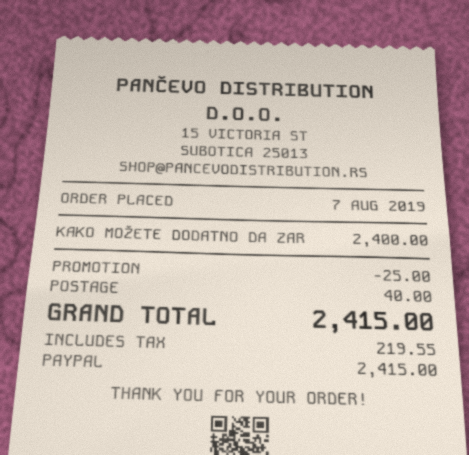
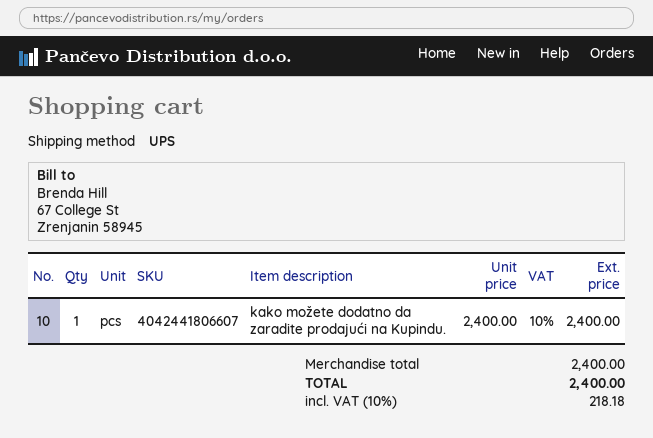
discount: 25.00 -> none
shipping: 40.00 -> none
tax: 219.55 -> 218.18
total: 2415.00 -> 2400.00

